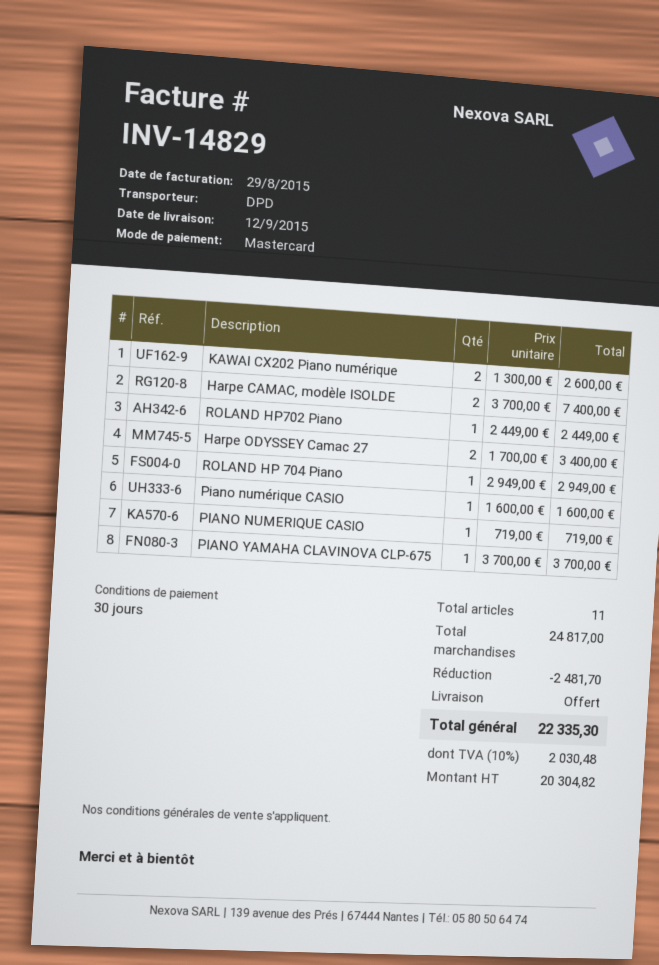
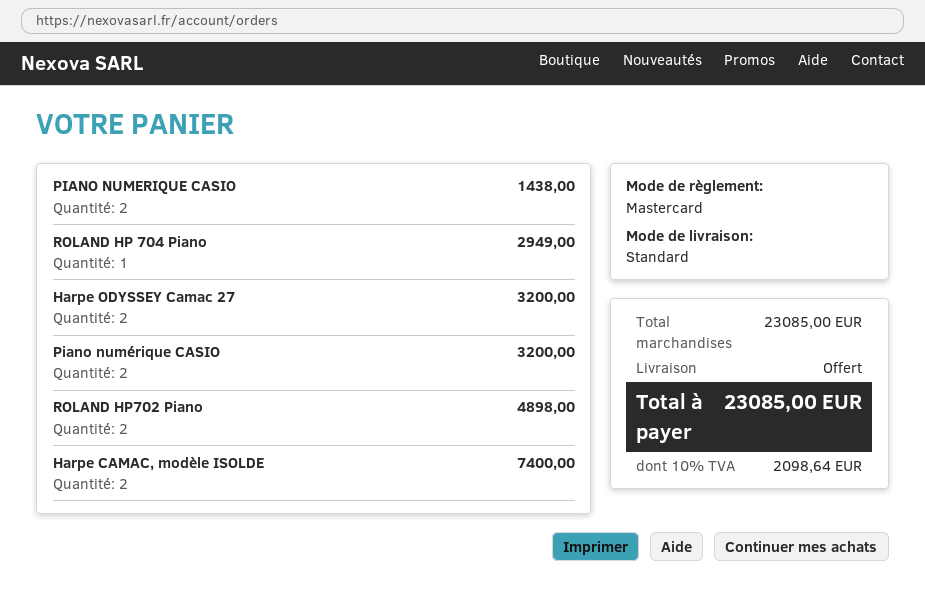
shipping method: DPD -> standard
KAWAI CX202 Piano numérique: 2 for 2600.00 -> none
ROLAND HP702 Piano: 1 for 2449.00 -> 2 for 4898.00
Harpe ODYSSEY Camac 27: 2 for 3400.00 -> 2 for 3200.00
Piano numérique CASIO: 1 for 1600.00 -> 2 for 3200.00
PIANO NUMERIQUE CASIO: 1 for 719.00 -> 2 for 1438.00
PIANO YAMAHA CLAVINOVA CLP-675: 1 for 3700.00 -> none
subtotal: 24817.00 -> 23085.00
discount: 2481.70 -> none
tax: 10% = 2030.48 -> 10% = 2098.64
total: 22335.30 -> 23085.00

